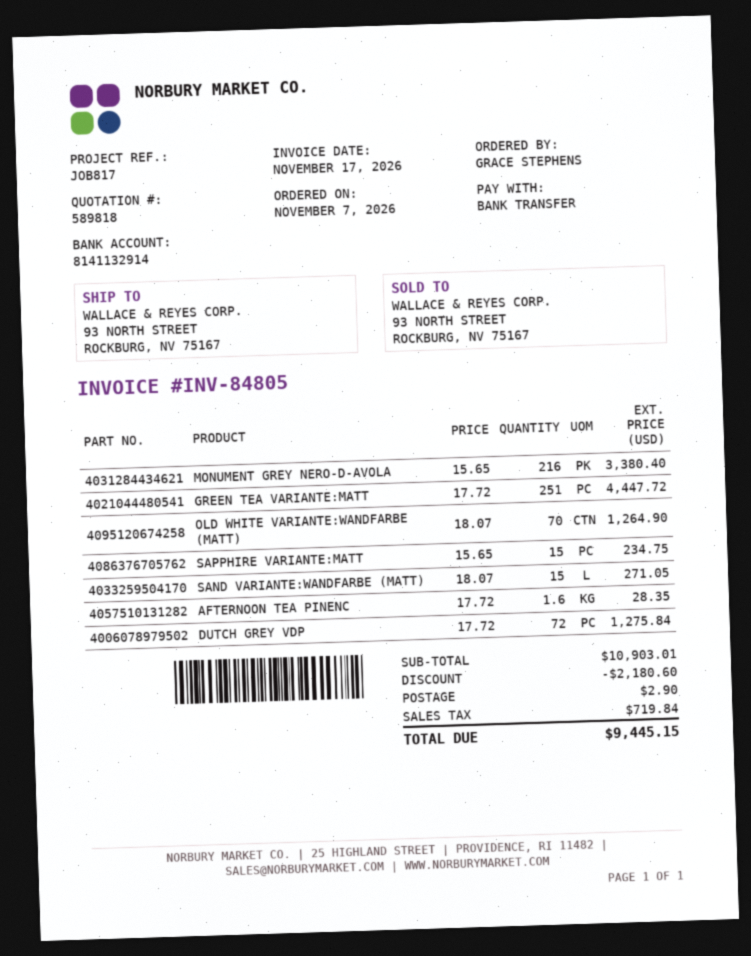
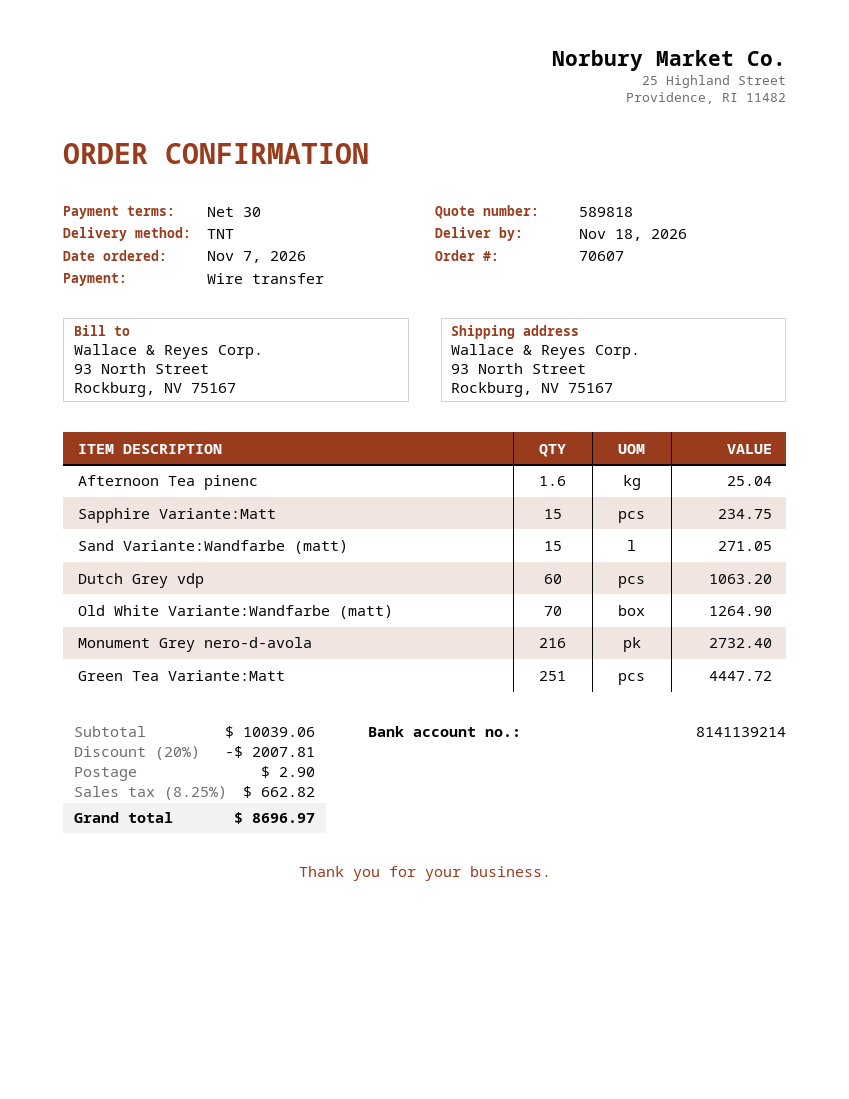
bank account: 8141132914 -> 8141139214
MONUMENT GREY NERO-D-AVOLA: 216 for 3380.40 -> 216 for 2732.40
AFTERNOON TEA PINENC: 1.6 for 28.35 -> 1.6 for 25.04
DUTCH GREY VDP: 72 for 1275.84 -> 60 for 1063.20
subtotal: 10903.01 -> 10039.06
discount: 2180.60 -> 2007.81
tax: 719.84 -> 662.82
total: 9445.15 -> 8696.97

